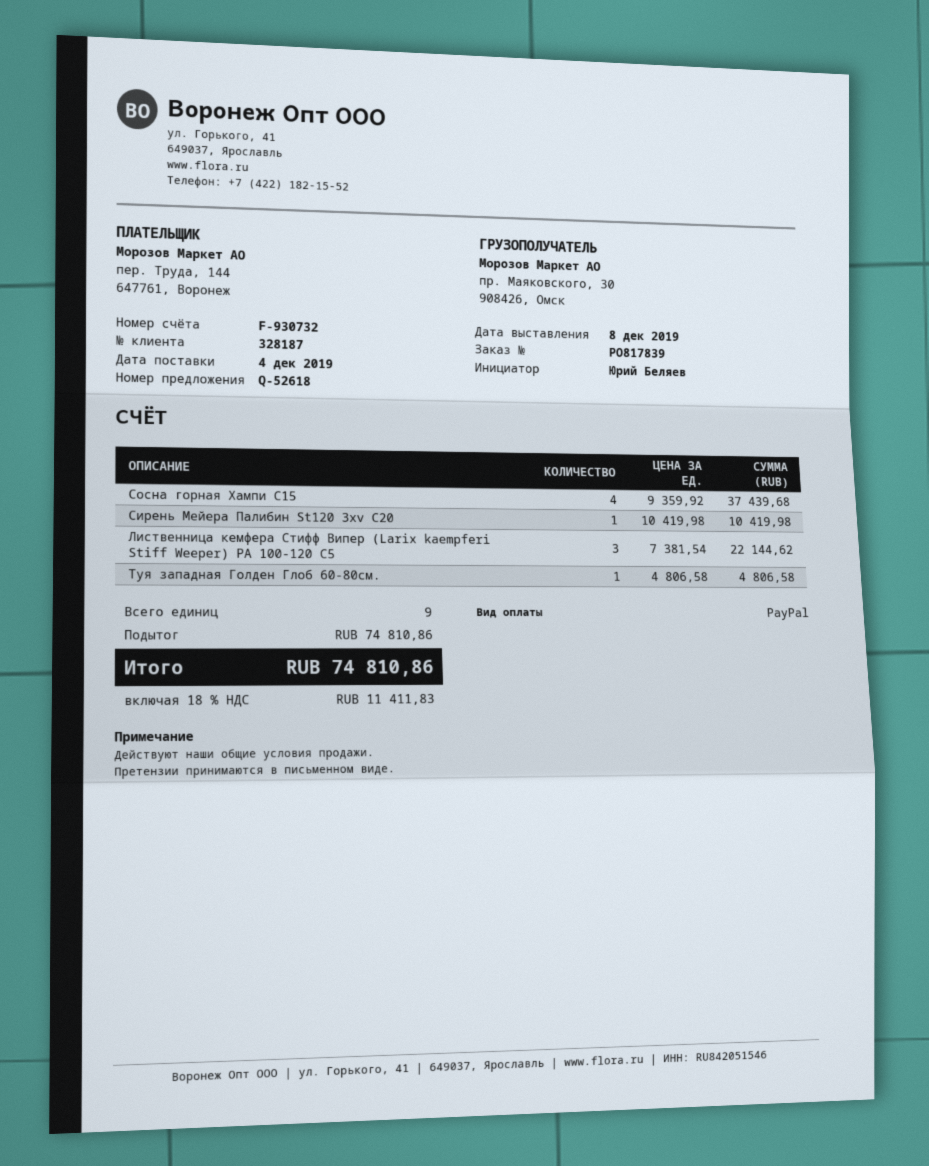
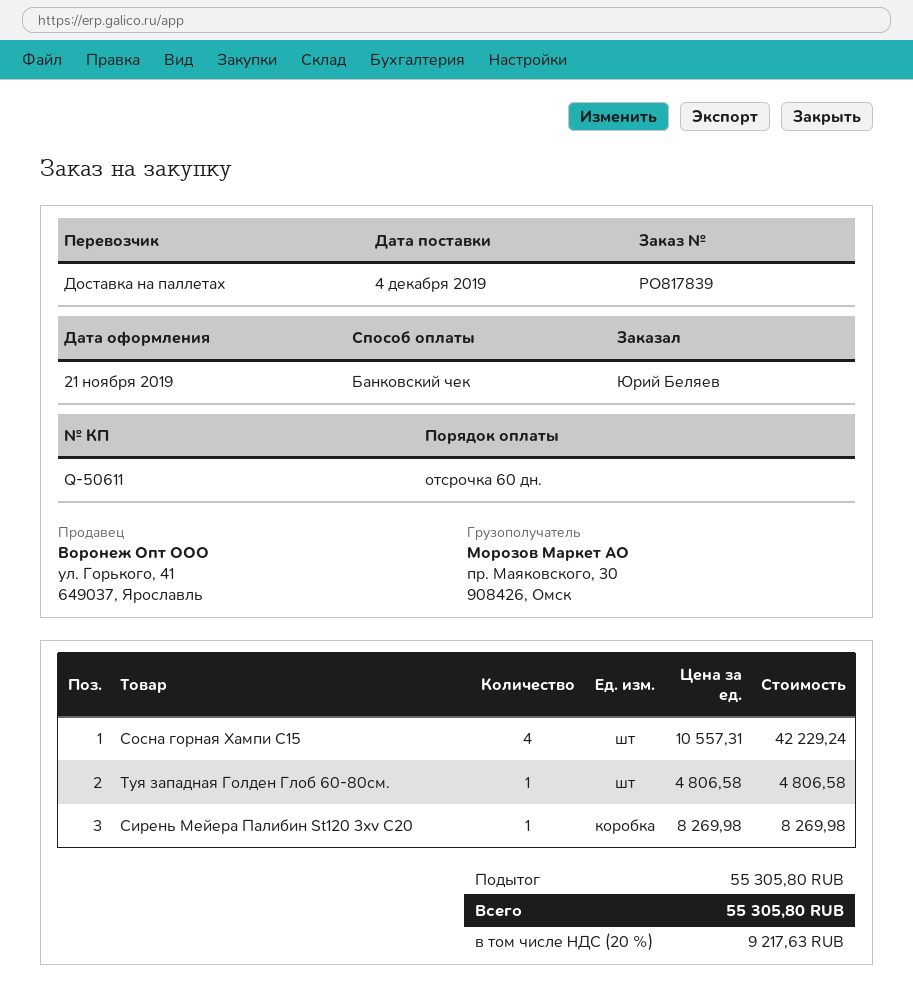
quote number: Q-52618 -> Q-50611
payment method: PayPal -> cheque
Сосна горная Хампи С15: 4 x 9359.92 = 37439.68 -> 4 x 10557.31 = 42229.24
Сирень Мейера Палибин St120 3xv С20: 1 x 10419.98 = 10419.98 -> 1 x 8269.98 = 8269.98
Лиственница кемфера Стифф Випер (Larix kaempferi Stiff Weeper) РА 100-120 С5: 3 x 7381.54 = 22144.62 -> none
subtotal: 74810.86 -> 55305.80
tax: 18% = 11411.83 -> 20% = 9217.63
total: 74810.86 -> 55305.80

